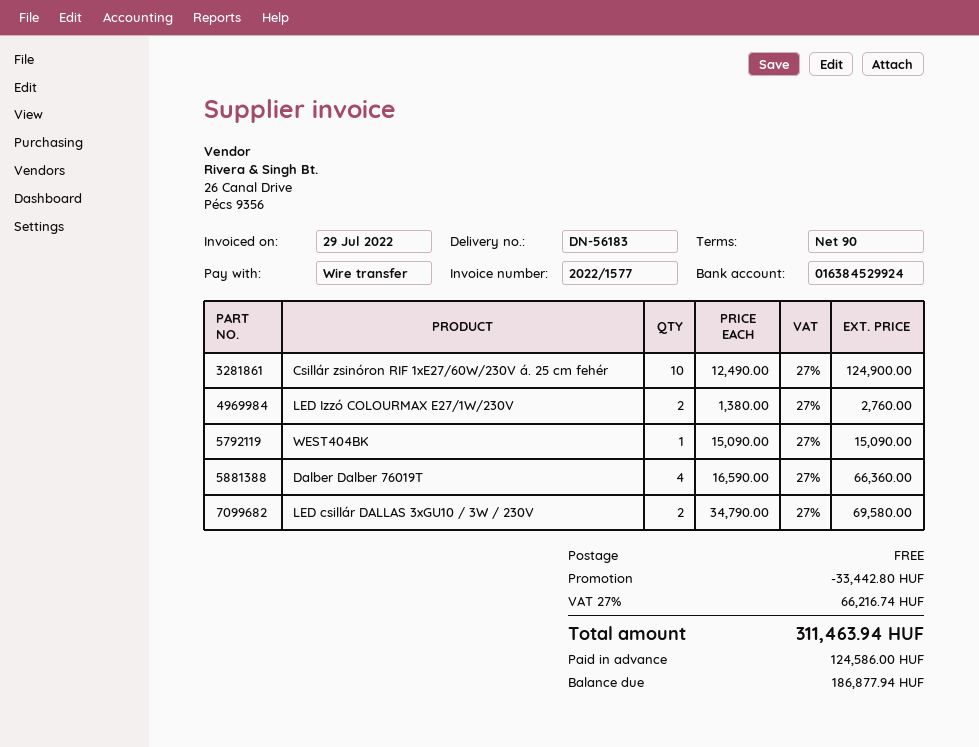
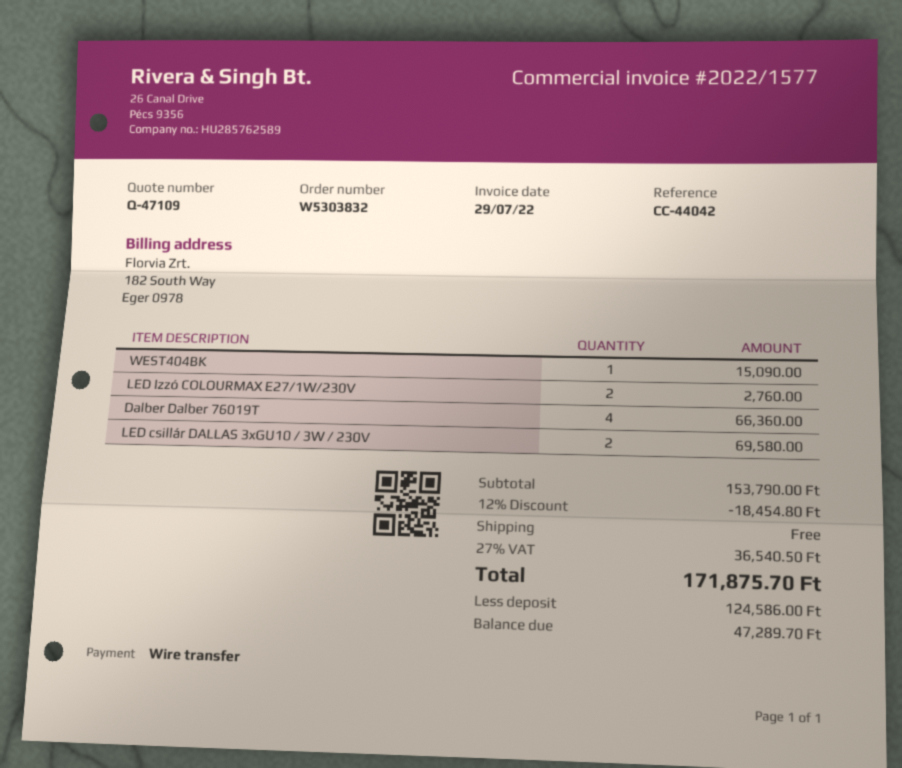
Csillár zsinóron RIF 1xE27/60W/230V á. 25 cm fehér: 10 for 124900.00 -> none
discount: 33442.80 -> 18454.80
tax: 27% = 66216.74 -> 27% = 36540.50
total: 311463.94 -> 171875.70
balance: 186877.94 -> 47289.70

